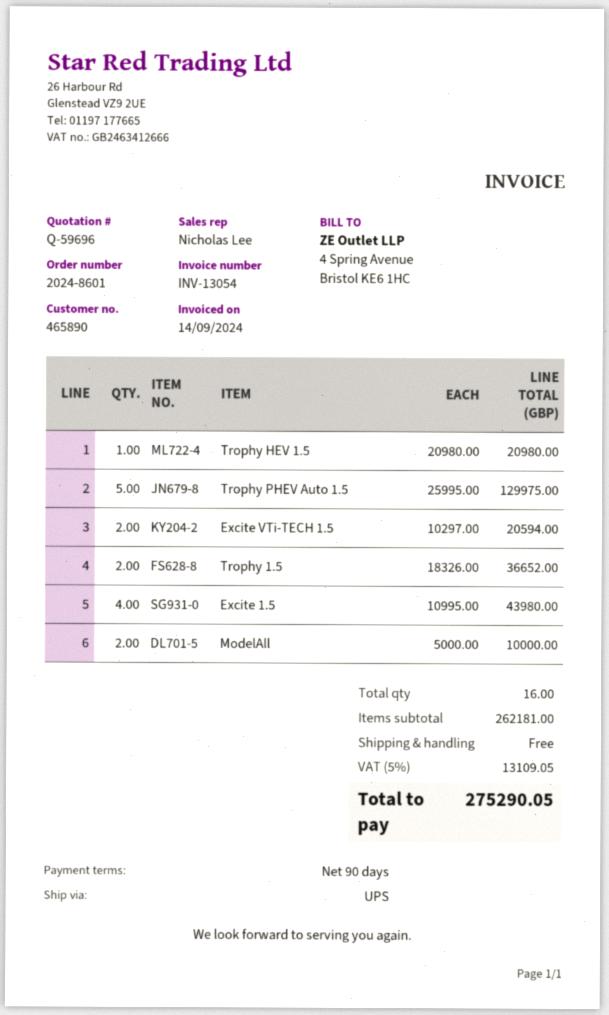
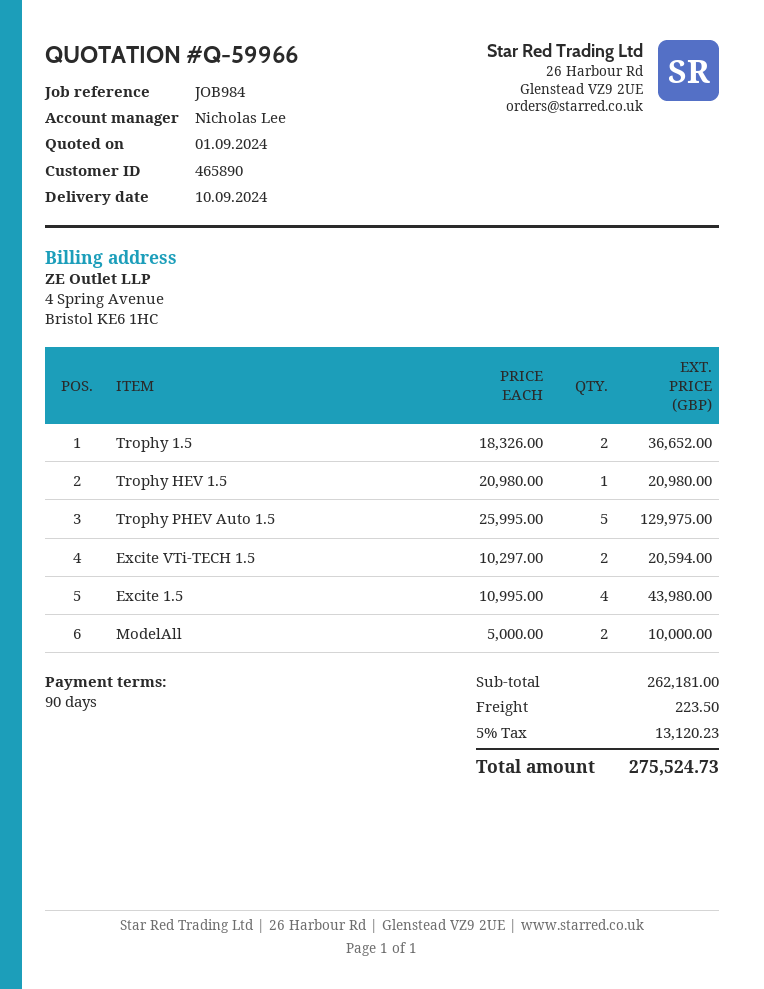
quote number: Q-59696 -> Q-59966
shipping: 0.00 -> 223.50
tax: 5% = 13109.05 -> 5% = 13120.23
total: 275290.05 -> 275524.73

